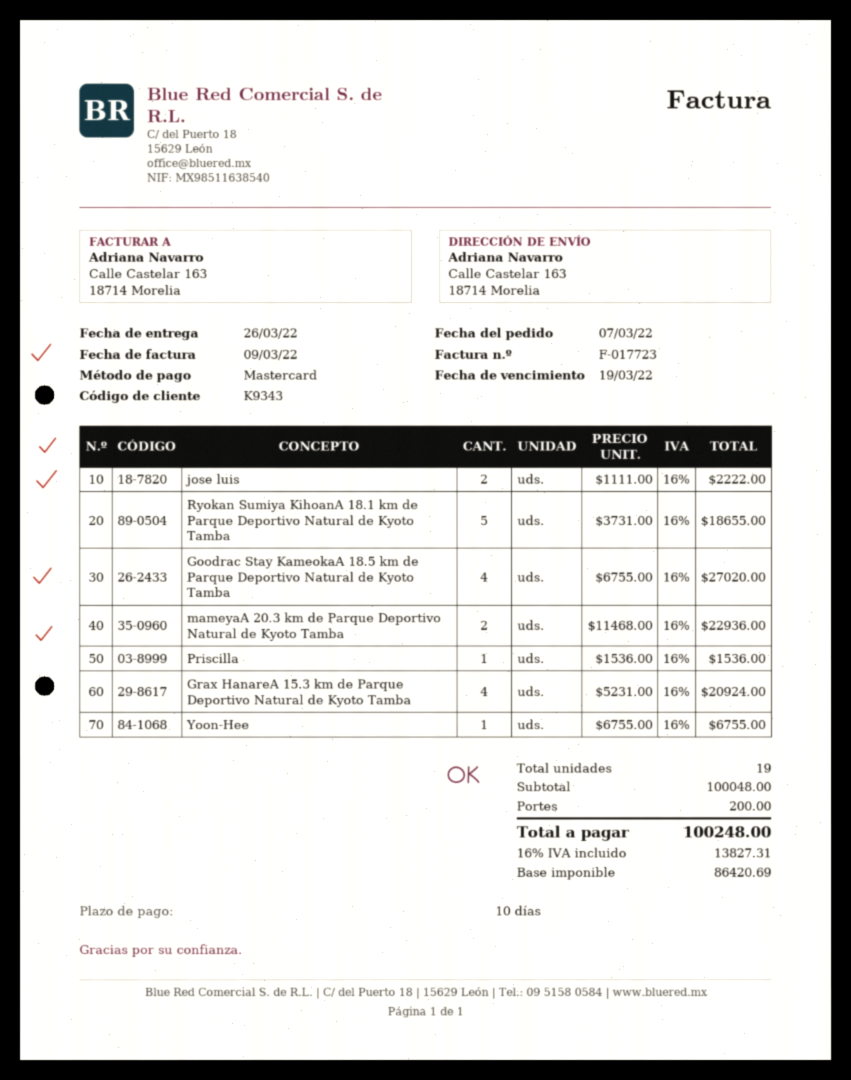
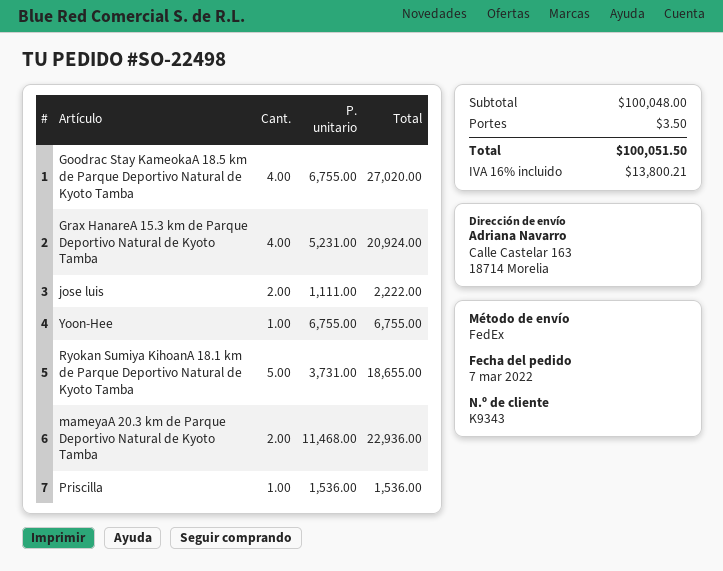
shipping: 200.00 -> 3.50
tax: 16% = 13827.31 -> 16% = 13800.21
total: 100248.00 -> 100051.50

